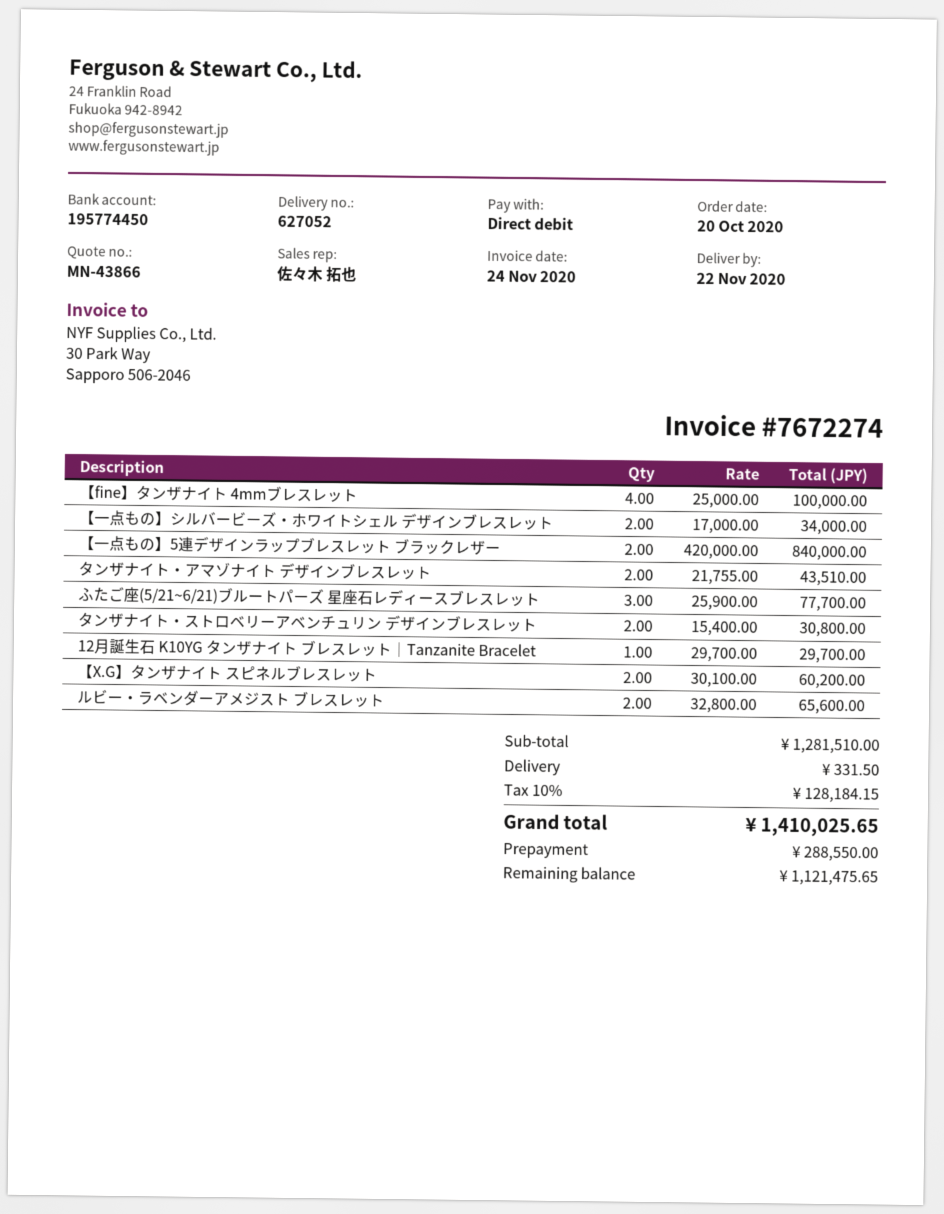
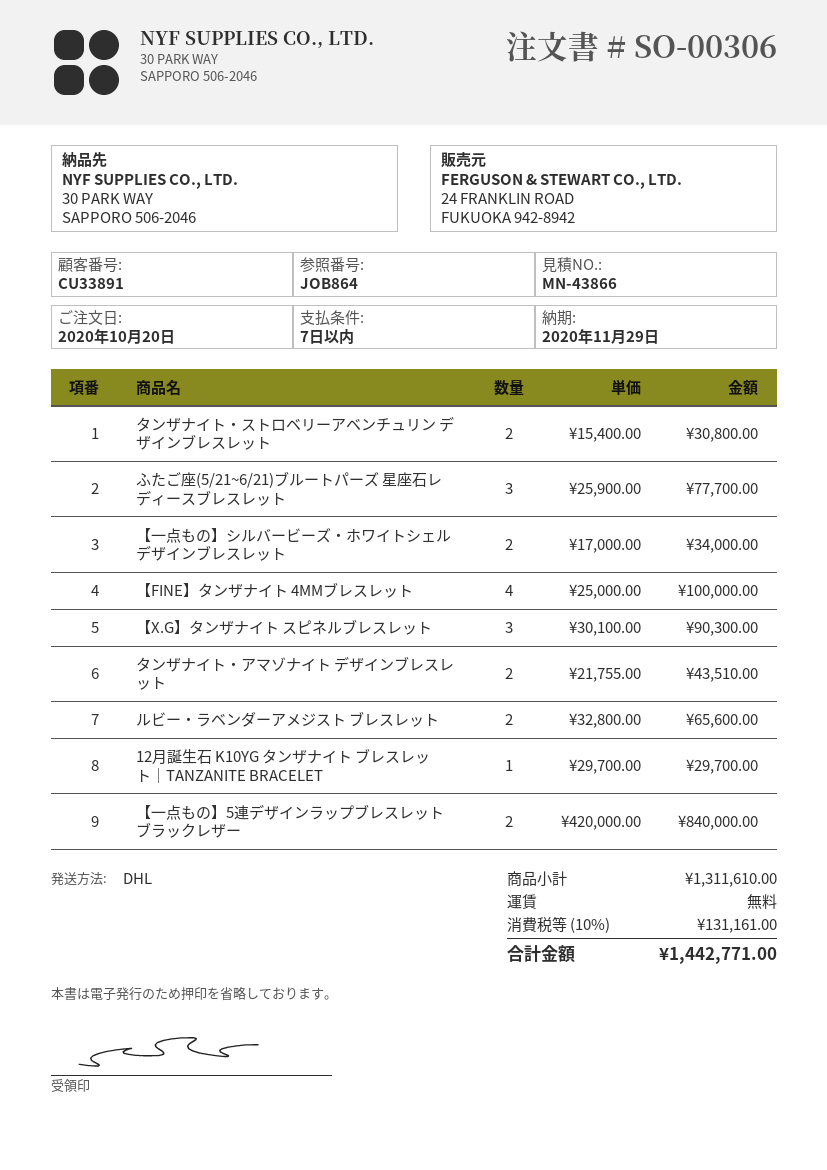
delivery date: 2020-11-22 -> 2020-11-29
【X.G】タンザナイト スピネルブレスレット: 2 x 30100.00 = 60200.00 -> 3 x 30100.00 = 90300.00
subtotal: 1281510.00 -> 1311610.00
shipping: 331.50 -> 0.00
tax: 10% = 128184.15 -> 10% = 131161.00
total: 1410025.65 -> 1442771.00

